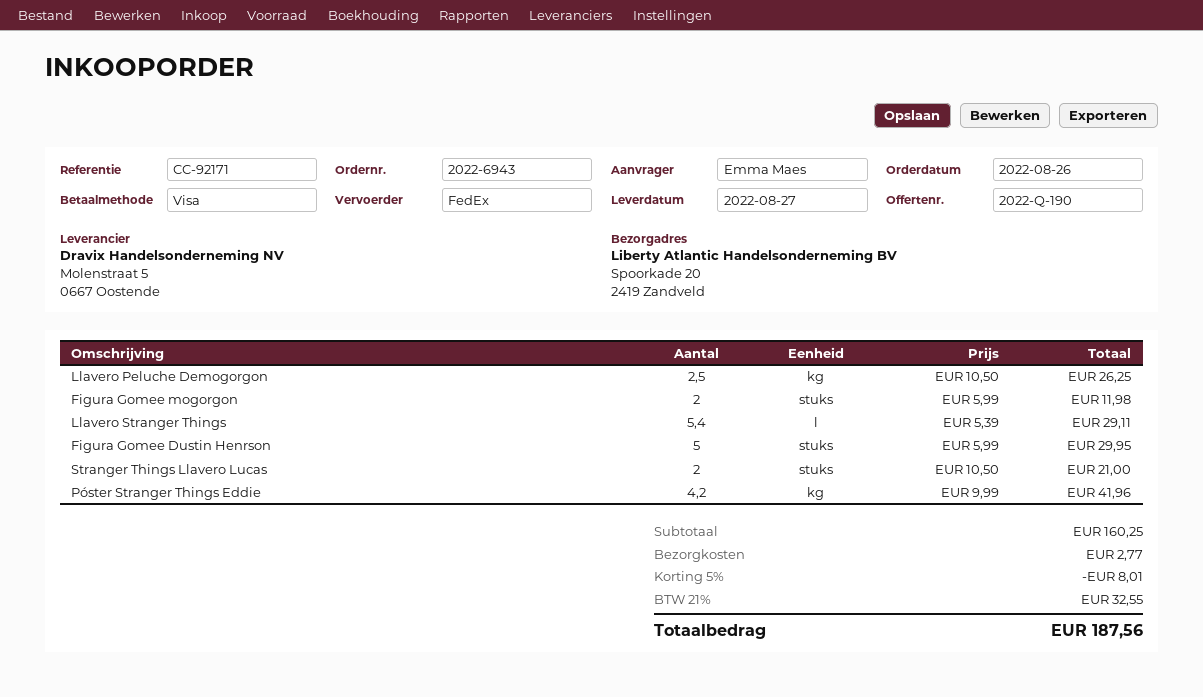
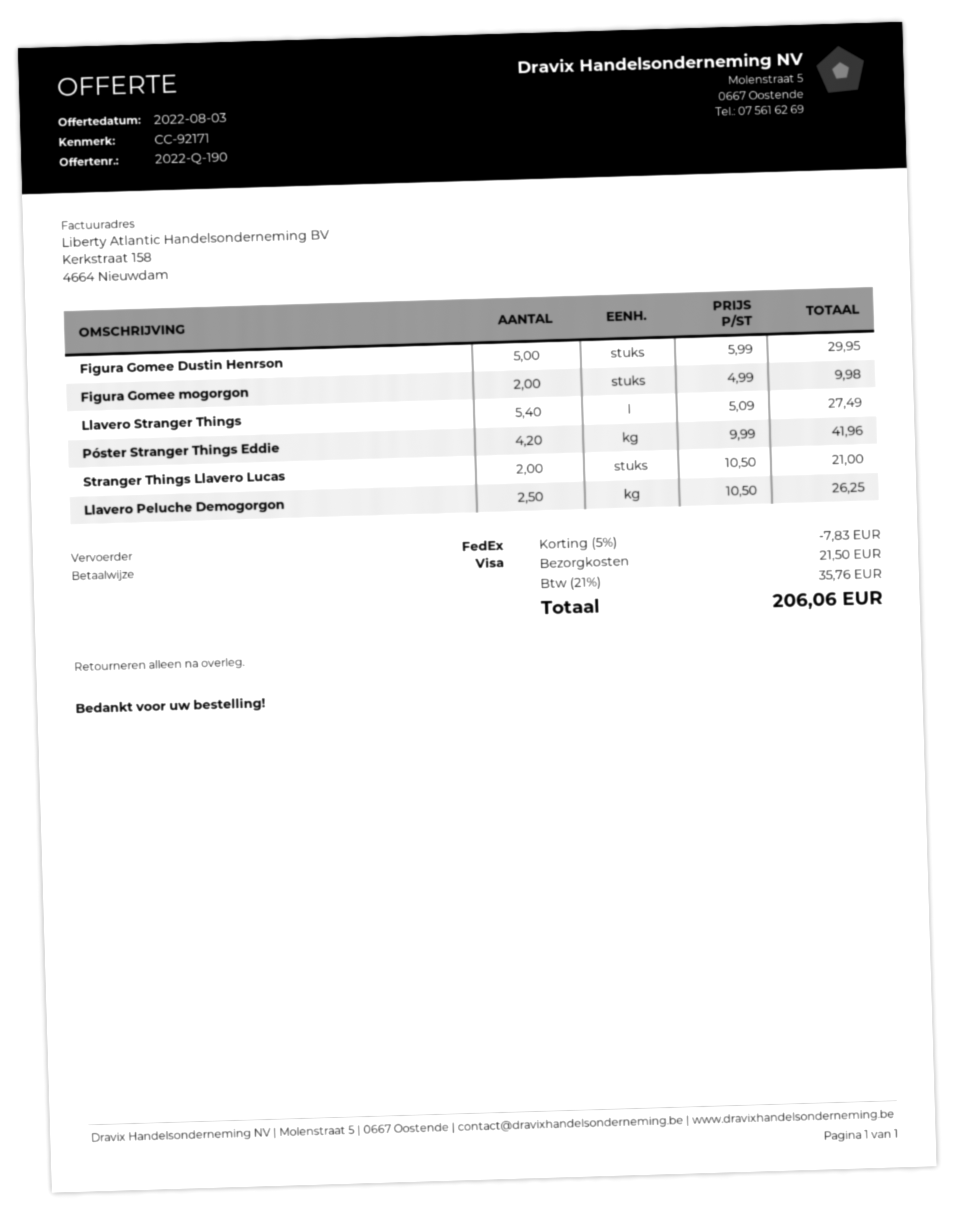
Figura Gomee mogorgon: 2 x 5.99 = 11.98 -> 2 x 4.99 = 9.98
Llavero Stranger Things: 5.4 x 5.39 = 29.11 -> 5.4 x 5.09 = 27.49
discount: 5% = 8.01 -> 5% = 7.83
shipping: 2.77 -> 21.50
tax: 21% = 32.55 -> 21% = 35.76
total: 187.56 -> 206.06

